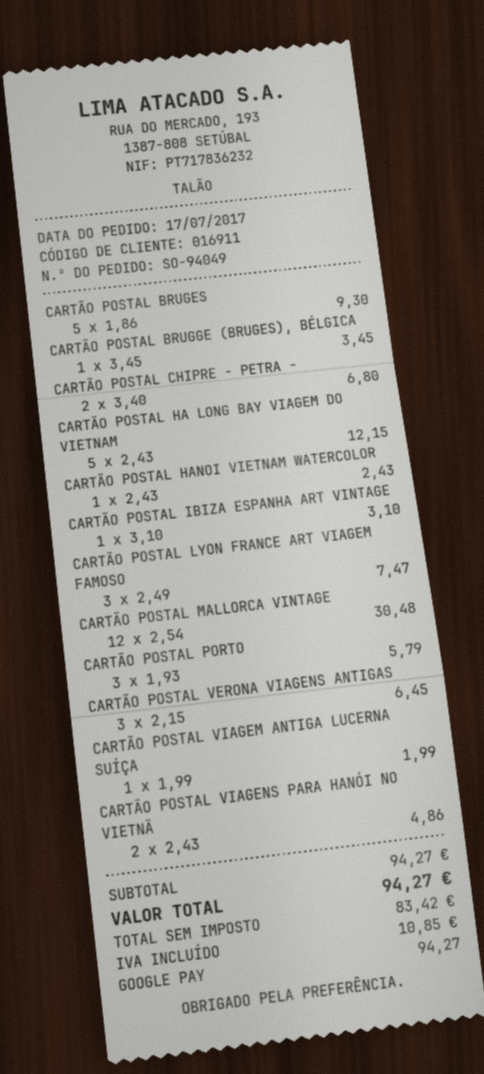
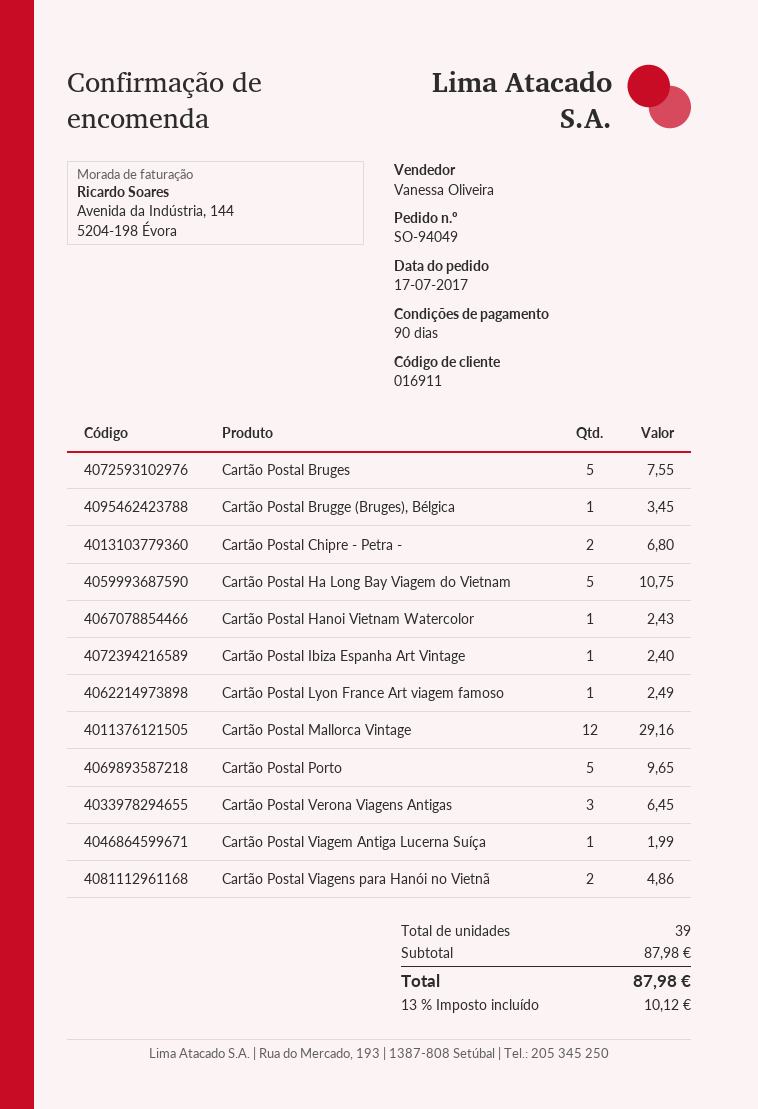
CARTÃO POSTAL BRUGES: 5 for 9.30 -> 5 for 7.55
CARTÃO POSTAL HA LONG BAY VIAGEM DO VIETNAM: 5 for 12.15 -> 5 for 10.75
CARTÃO POSTAL IBIZA ESPANHA ART VINTAGE: 1 for 3.10 -> 1 for 2.40
CARTÃO POSTAL LYON FRANCE ART VIAGEM FAMOSO: 3 for 7.47 -> 1 for 2.49
CARTÃO POSTAL MALLORCA VINTAGE: 12 for 30.48 -> 12 for 29.16
CARTÃO POSTAL PORTO: 3 for 5.79 -> 5 for 9.65
subtotal: 94.27 -> 87.98
tax: 10.85 -> 10.12
total: 94.27 -> 87.98

